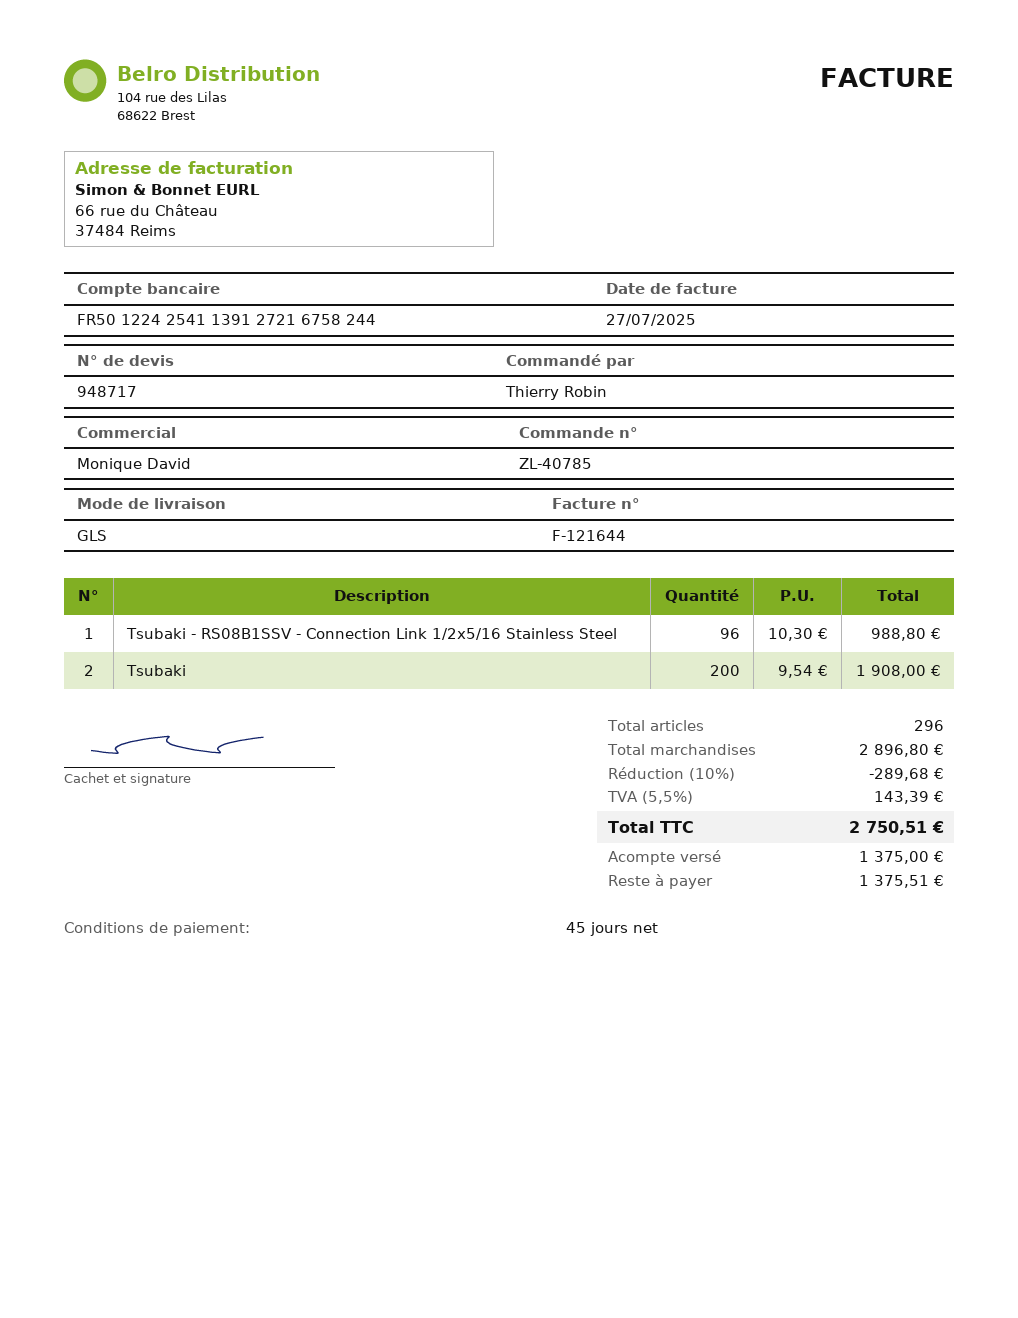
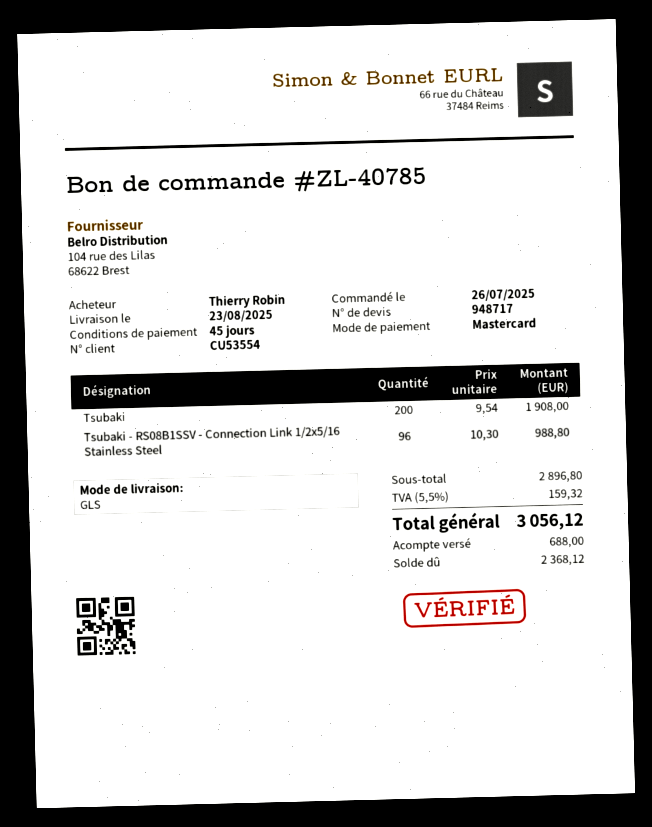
discount: 10% = 289.68 -> none
tax: 5.5% = 143.39 -> 5.5% = 159.32
total: 2750.51 -> 3056.12
deposit: 1375.00 -> 688.00
balance: 1375.51 -> 2368.12

